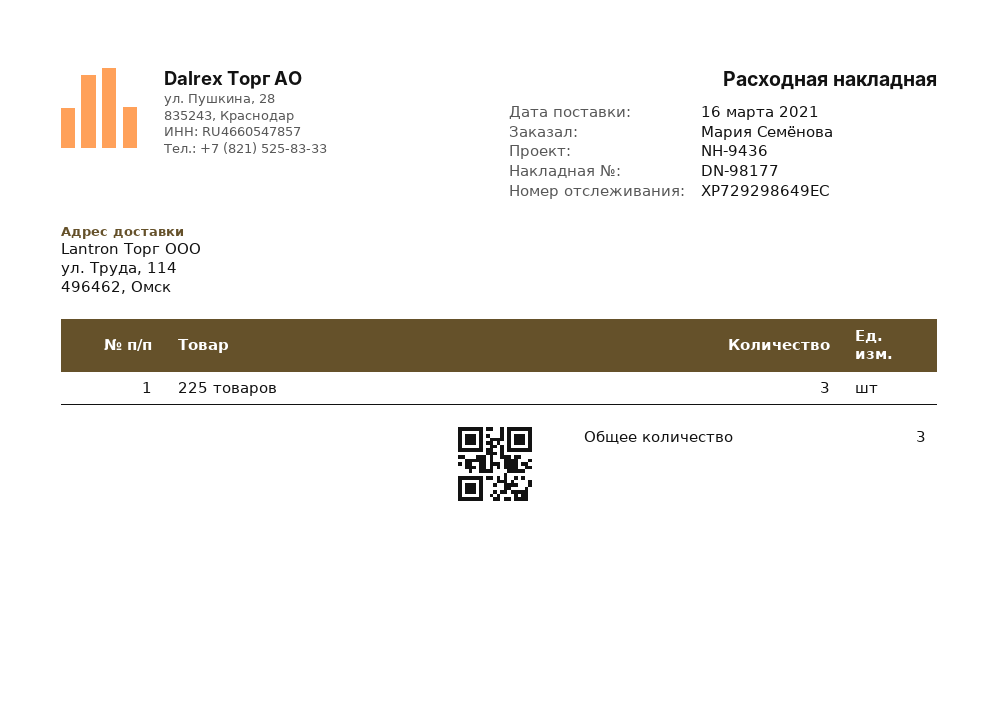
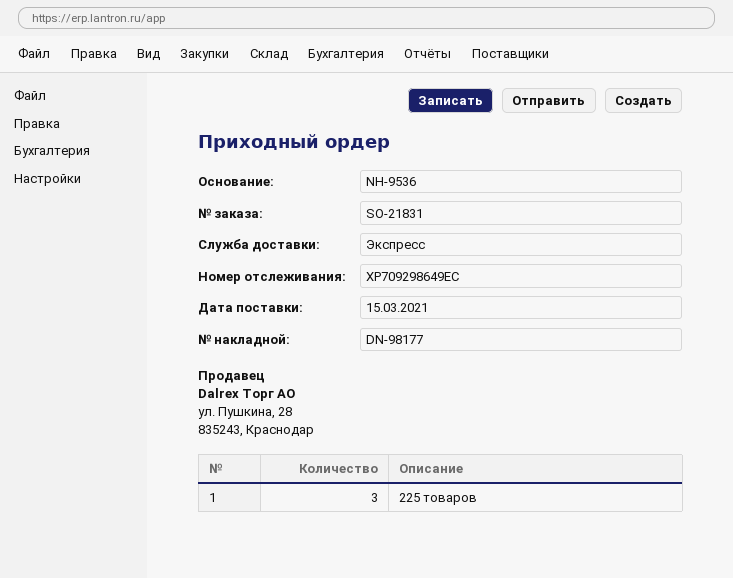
delivery date: 2021-03-16 -> 2021-03-15
reference: NH-9436 -> NH-9536
tracking number: XP729298649EC -> XP709298649EC

